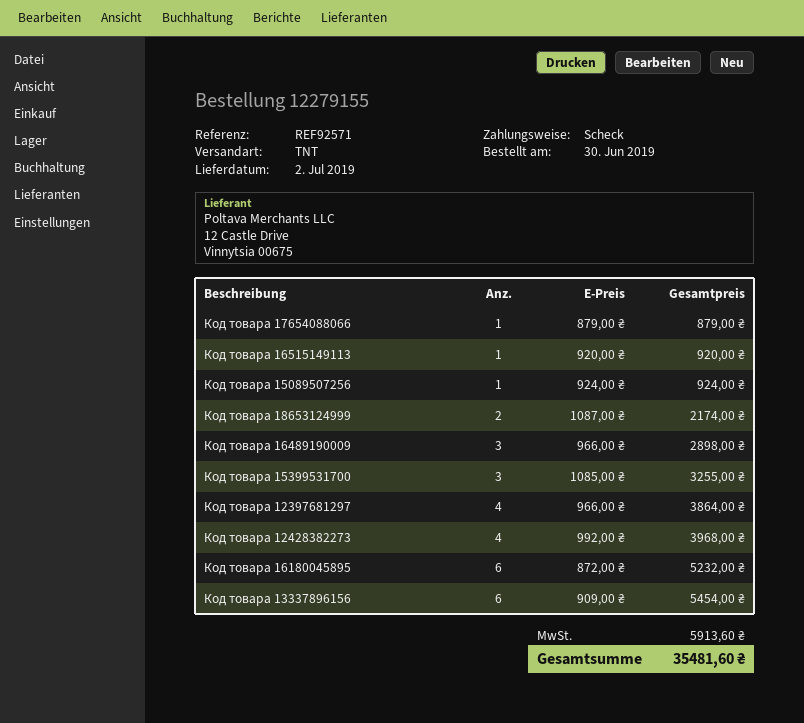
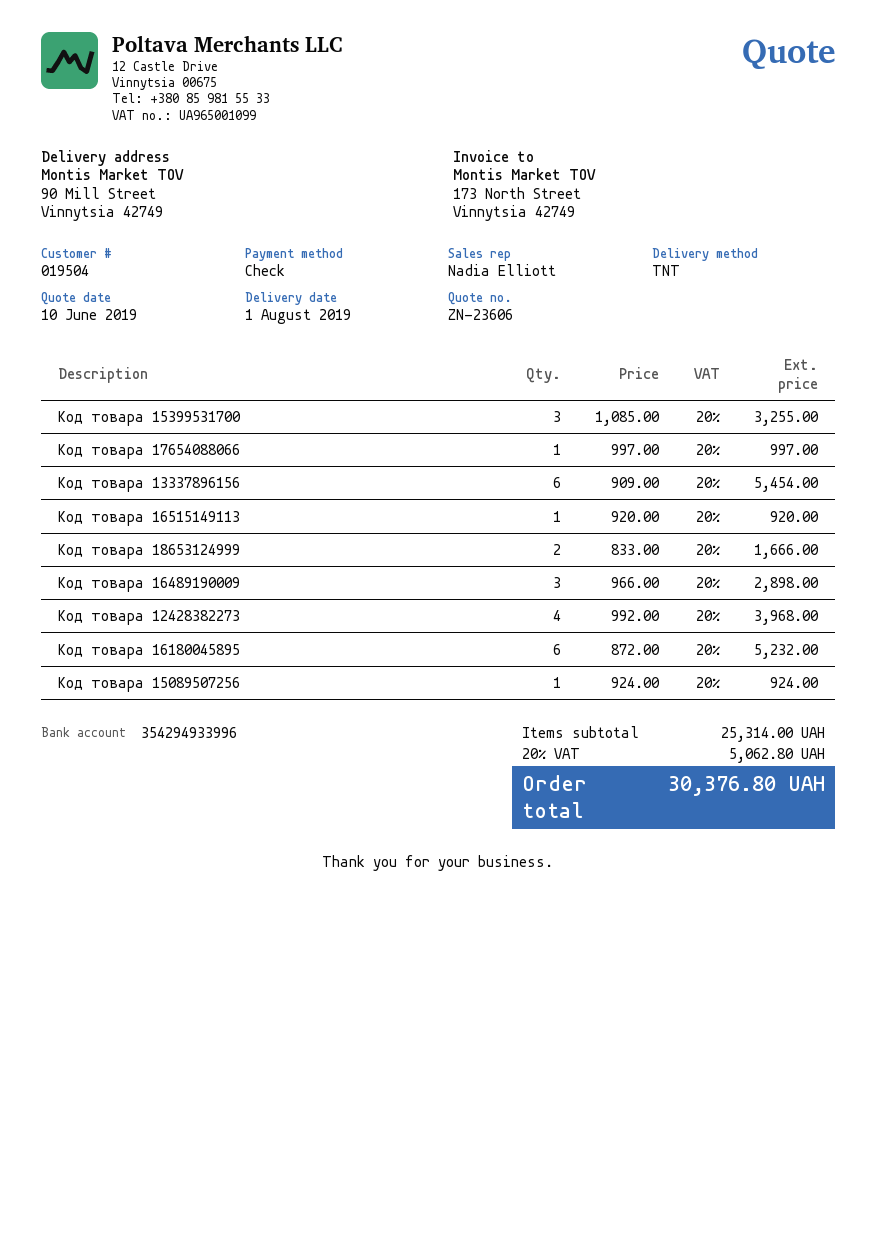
delivery date: 2019-07-02 -> 2019-08-01
Код товара 17654088066: 1 x 879.00 = 879.00 -> 1 x 997.00 = 997.00
Код товара 18653124999: 2 x 1087.00 = 2174.00 -> 2 x 833.00 = 1666.00
Код товара 12397681297: 4 x 966.00 = 3864.00 -> none
tax: 5913.60 -> 5062.80
total: 35481.60 -> 30376.80

